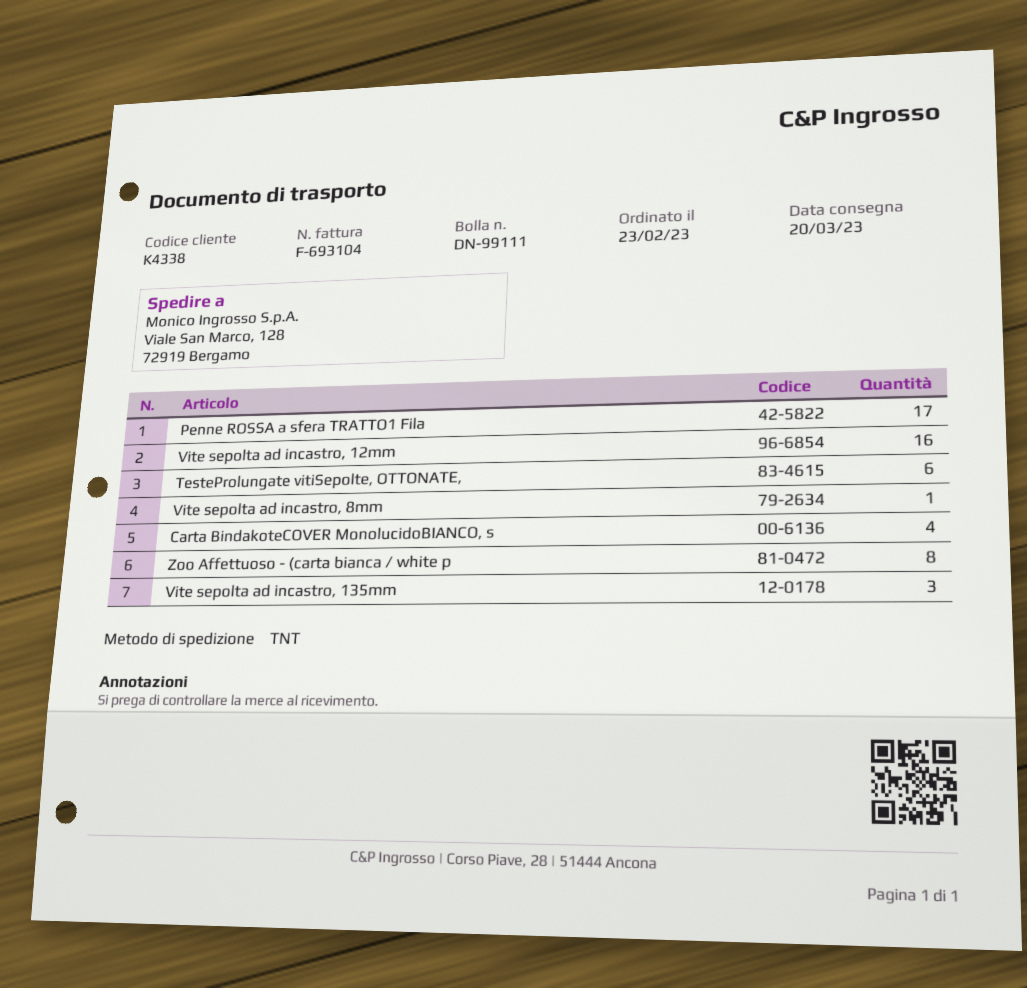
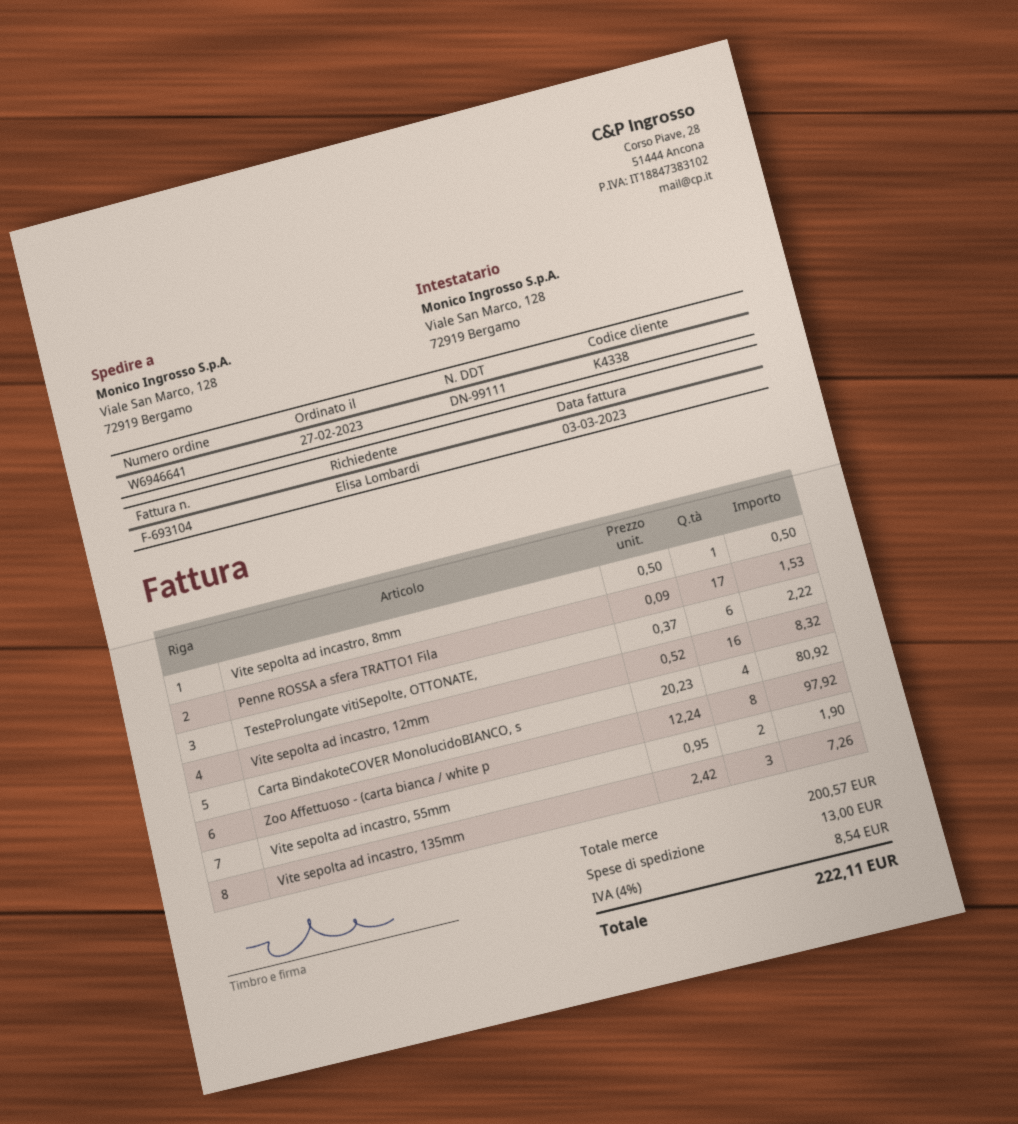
order date: 2023-02-23 -> 2023-02-27
Vite sepolta ad incastro, 55mm: none -> 2

